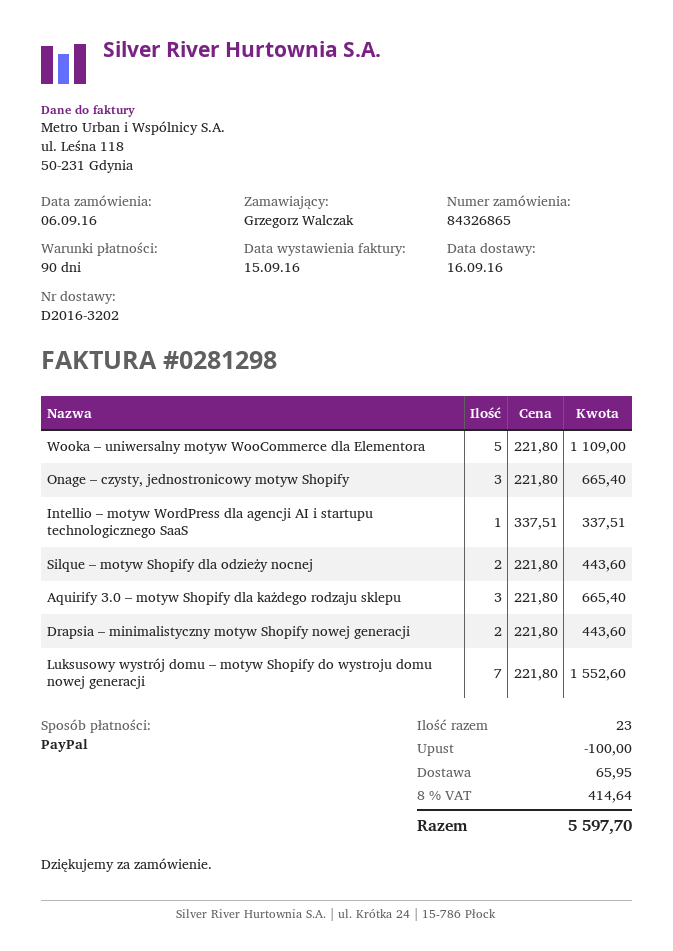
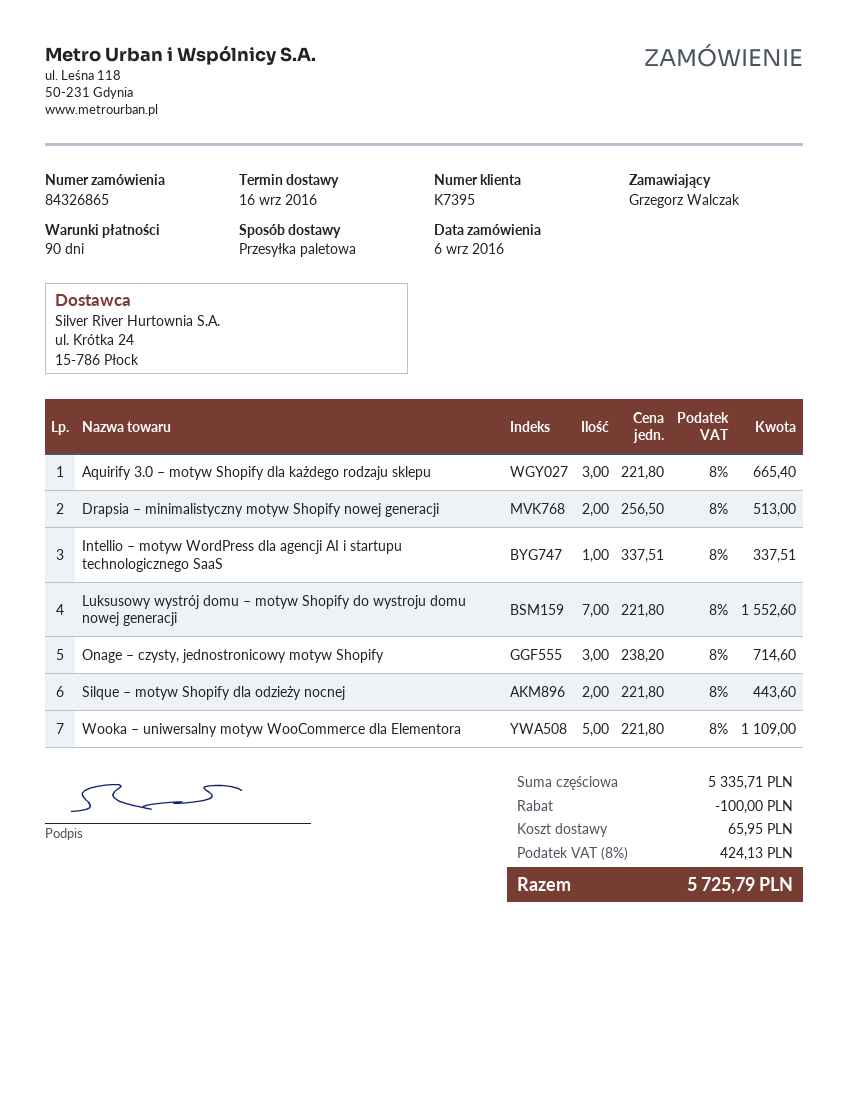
Onage – czysty, jednostronicowy motyw Shopify: 3 x 221.80 = 665.40 -> 3 x 238.20 = 714.60
Drapsia – minimalistyczny motyw Shopify nowej generacji: 2 x 221.80 = 443.60 -> 2 x 256.50 = 513.00
tax: 8% = 414.64 -> 8% = 424.13
total: 5597.70 -> 5725.79

